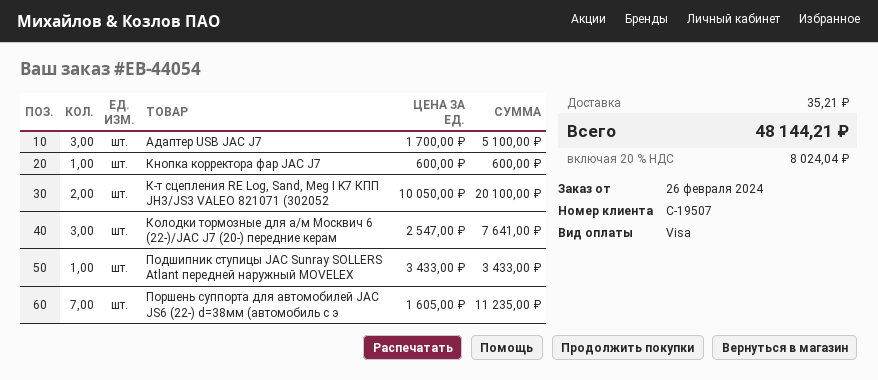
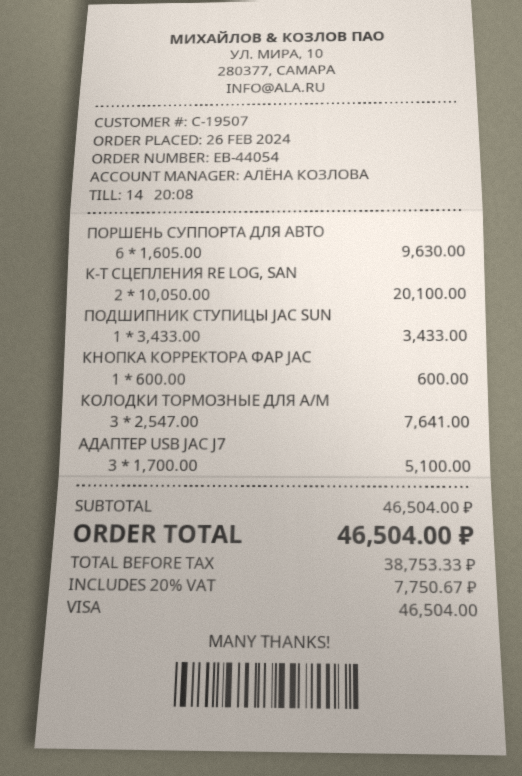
Поршень суппорта для автомобилей JAC JS6 (22-) d=38мм (автомобиль с э: 7 x 1605.00 = 11235.00 -> 6 x 1605.00 = 9630.00
shipping: 35.21 -> none
tax: 20% = 8024.04 -> 20% = 7750.67
total: 48144.21 -> 46504.00

